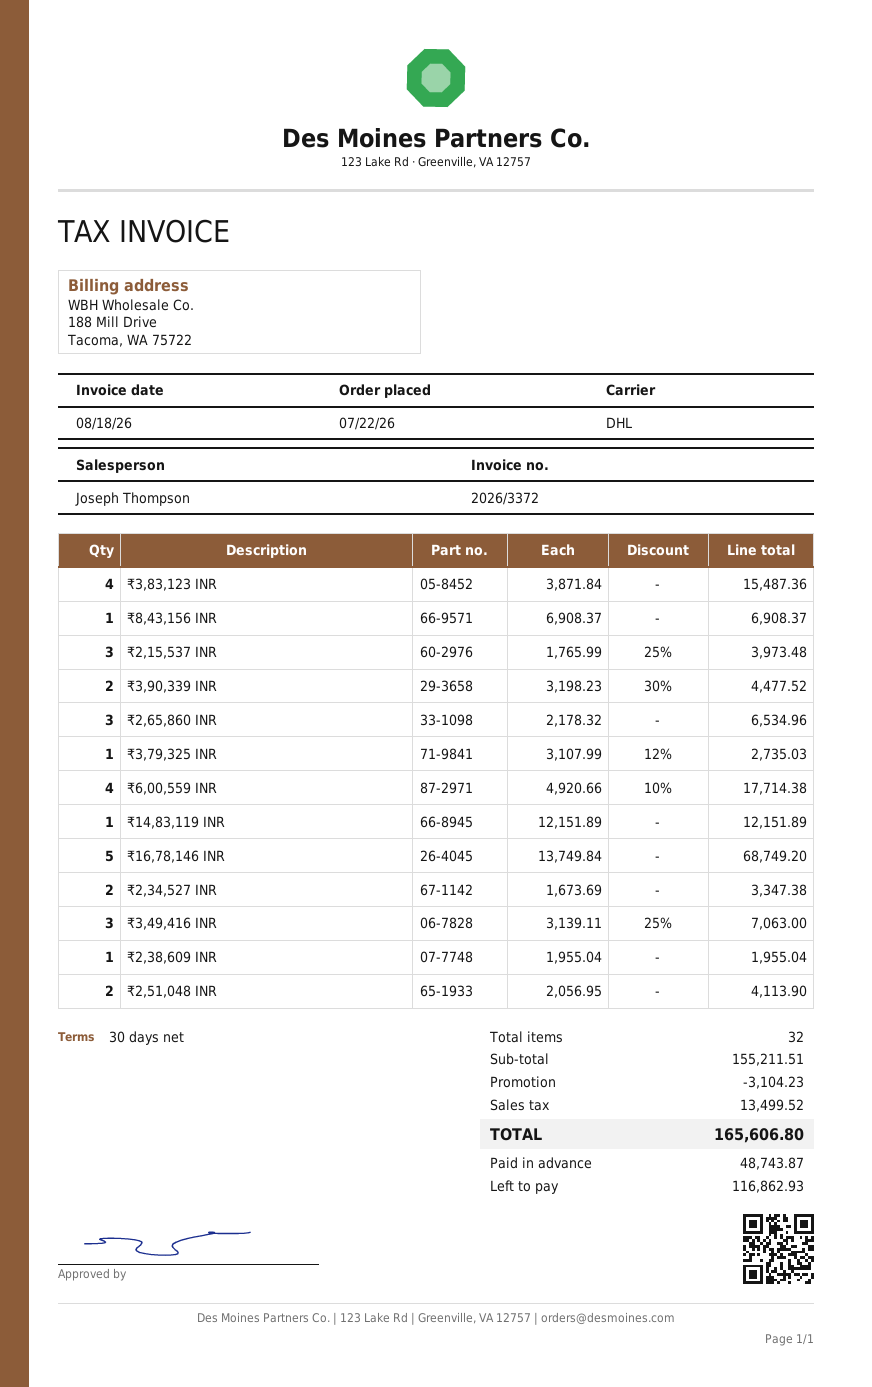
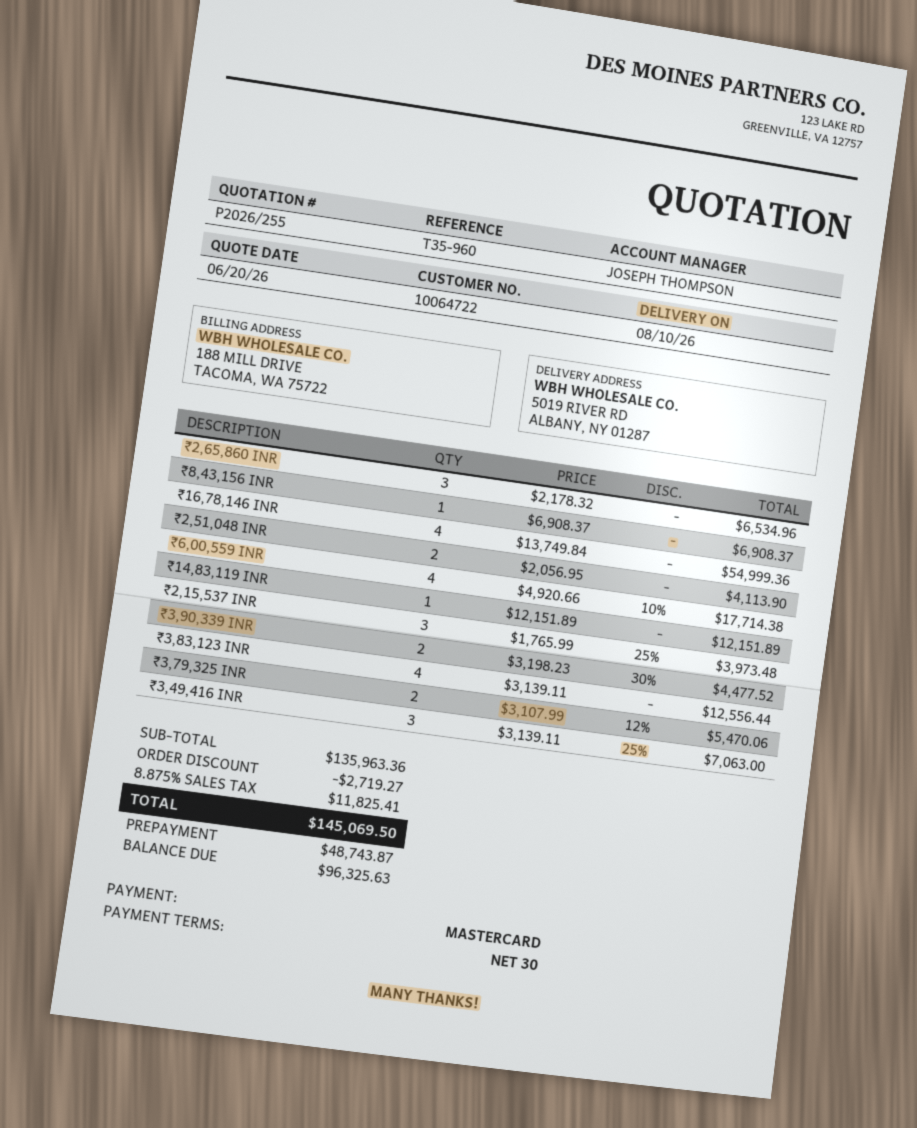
₹3,83,123 INR: 4 x 3871.84 = 15487.36 -> 4 x 3139.11 = 12556.44
₹3,79,325 INR: 1 x 3107.99 - 12% = 2735.03 -> 2 x 3107.99 - 12% = 5470.06
₹16,78,146 INR: 5 x 13749.84 = 68749.20 -> 4 x 13749.84 = 54999.36
₹2,34,527 INR: 2 x 1673.69 = 3347.38 -> none
₹2,38,609 INR: 1 x 1955.04 = 1955.04 -> none
subtotal: 155211.51 -> 135963.36
discount: 3104.23 -> 2719.27
tax: 13499.52 -> 11825.41
total: 165606.80 -> 145069.50
balance: 116862.93 -> 96325.63

